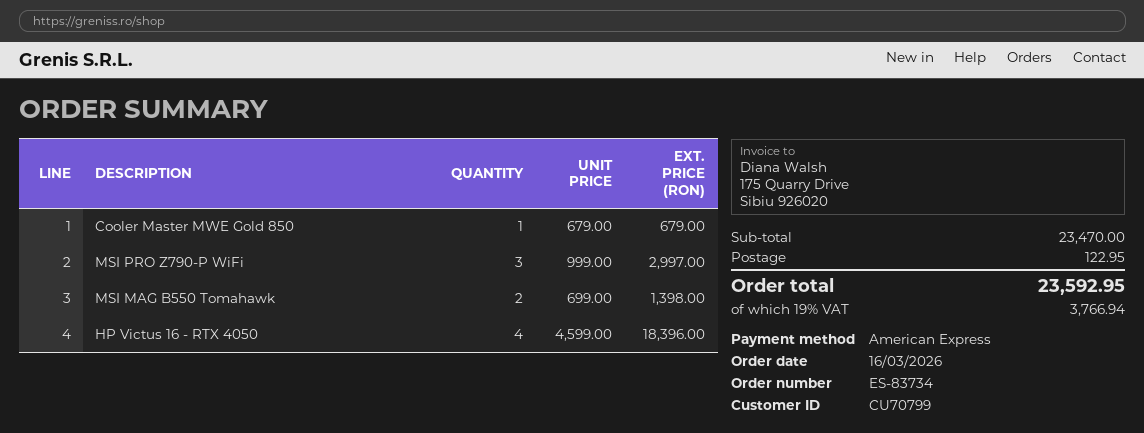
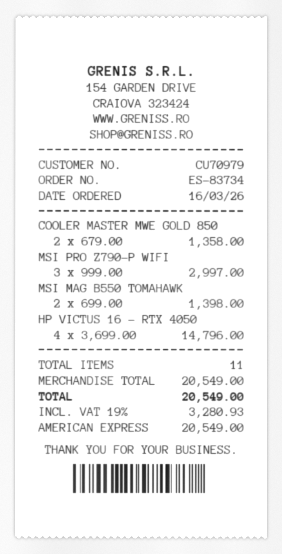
customer number: CU70799 -> CU70979
Cooler Master MWE Gold 850: 1 x 679.00 = 679.00 -> 2 x 679.00 = 1358.00
HP Victus 16 - RTX 4050: 4 x 4599.00 = 18396.00 -> 4 x 3699.00 = 14796.00
subtotal: 23470.00 -> 20549.00
shipping: 122.95 -> none
tax: 19% = 3766.94 -> 19% = 3280.93
total: 23592.95 -> 20549.00

